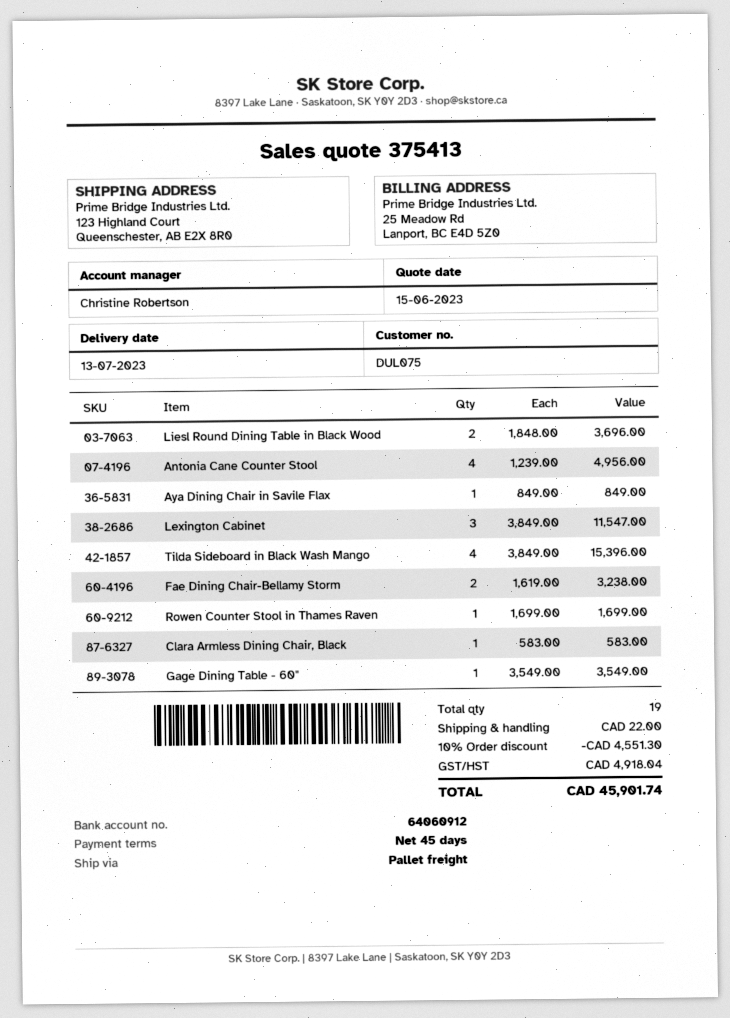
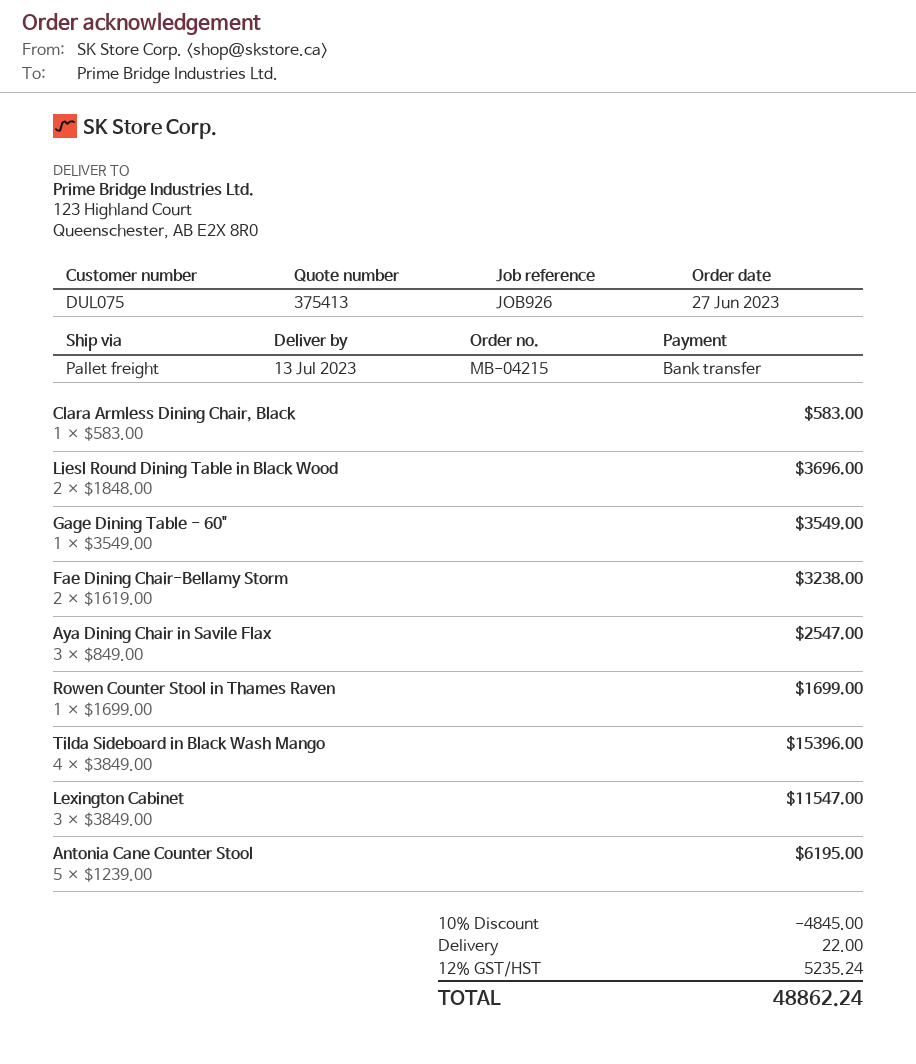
Antonia Cane Counter Stool: 4 x 1239.00 = 4956.00 -> 5 x 1239.00 = 6195.00
Aya Dining Chair in Savile Flax: 1 x 849.00 = 849.00 -> 3 x 849.00 = 2547.00
discount: 10% = 4551.30 -> 10% = 4845.00
tax: 4918.04 -> 5235.24
total: 45901.74 -> 48862.24

